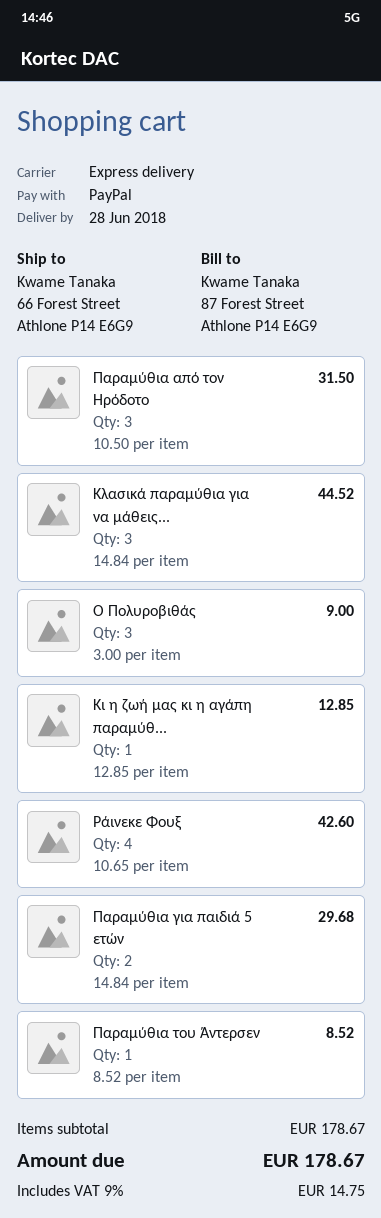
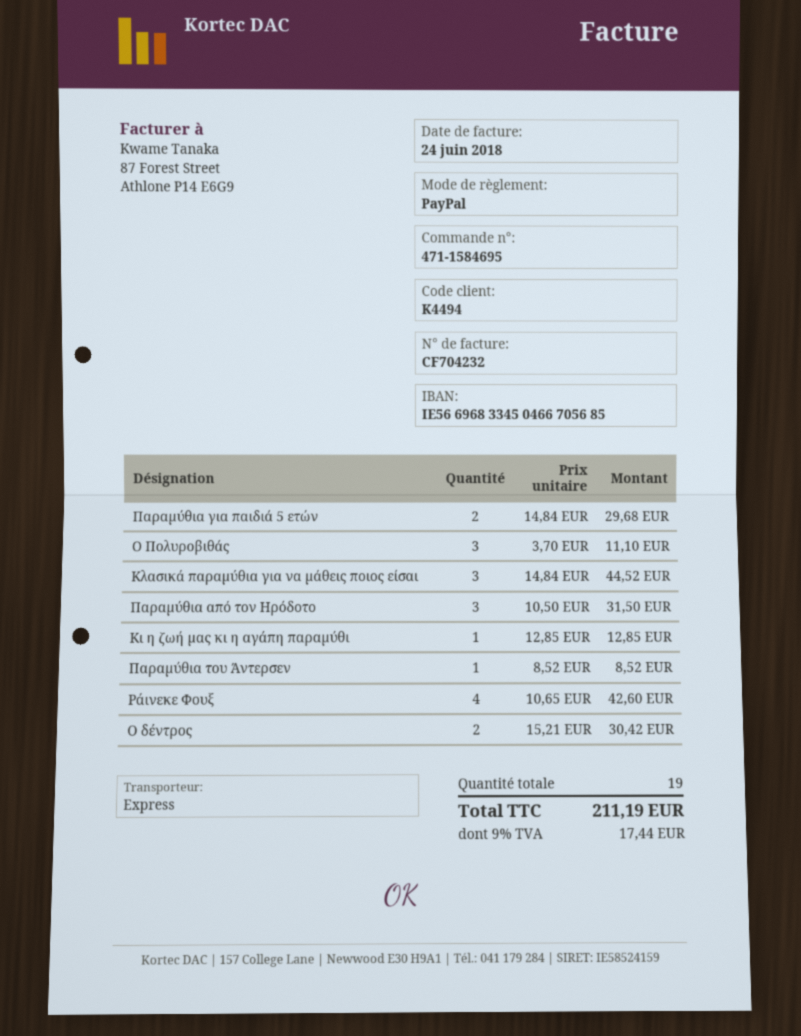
Ο Πολυροβιθάς: 3 x 3.00 = 9.00 -> 3 x 3.70 = 11.10
Ο δέντρος: none -> 2 x 15.21 = 30.42
tax: 9% = 14.75 -> 9% = 17.44
total: 178.67 -> 211.19

